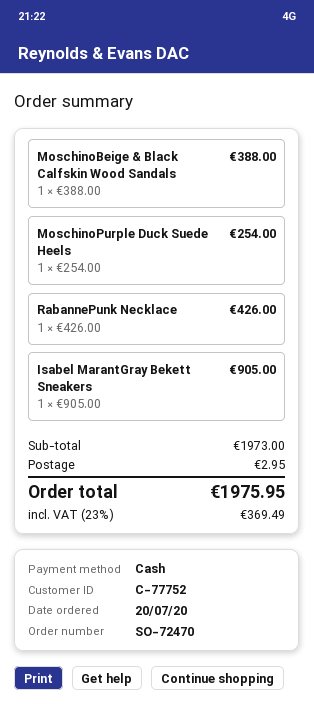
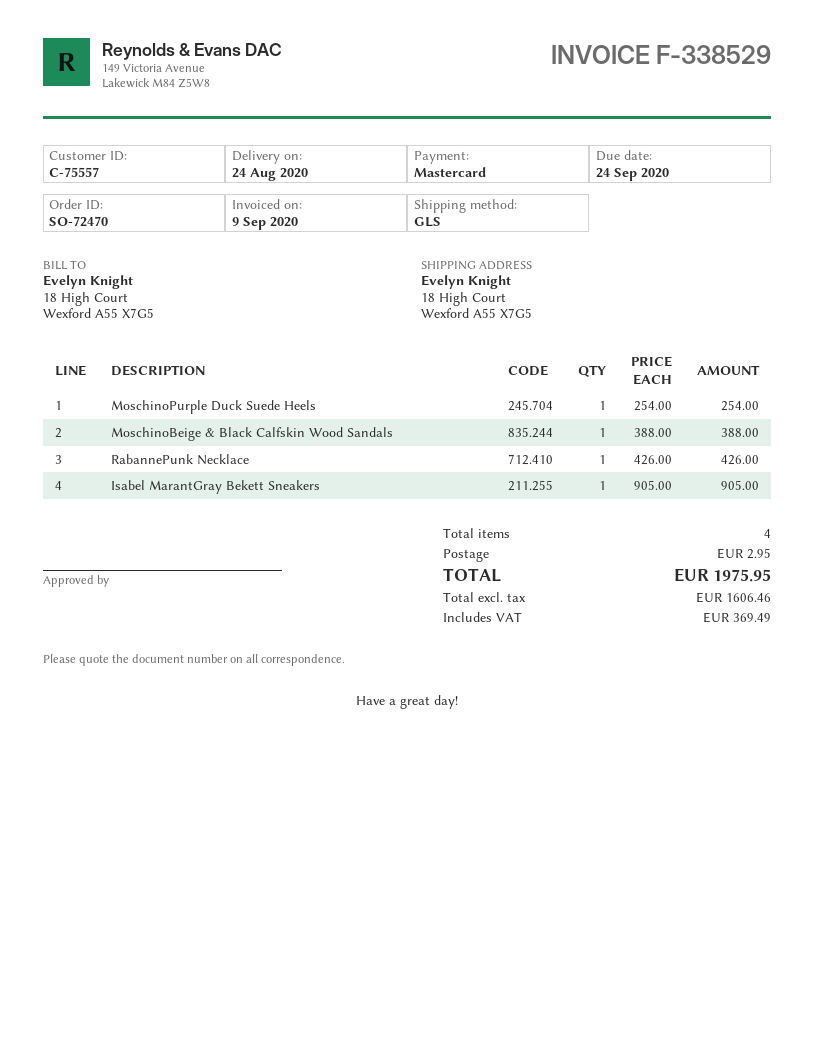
customer number: C-77752 -> C-75557
payment method: cash -> Mastercard

